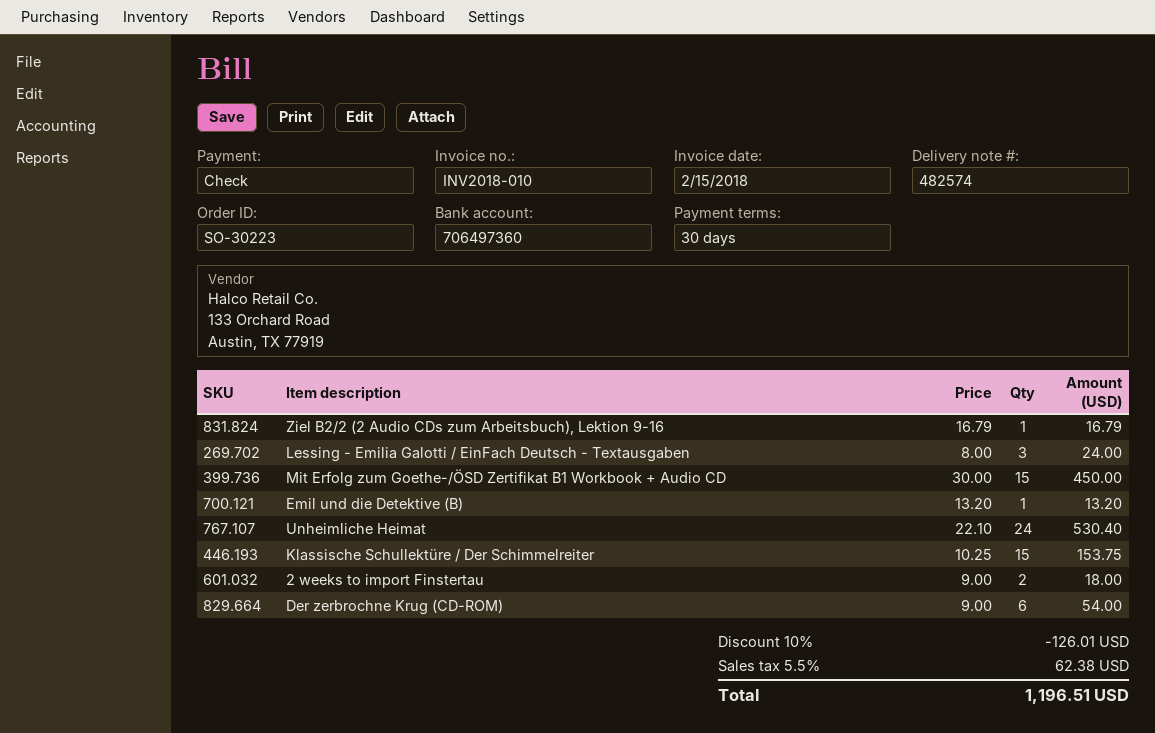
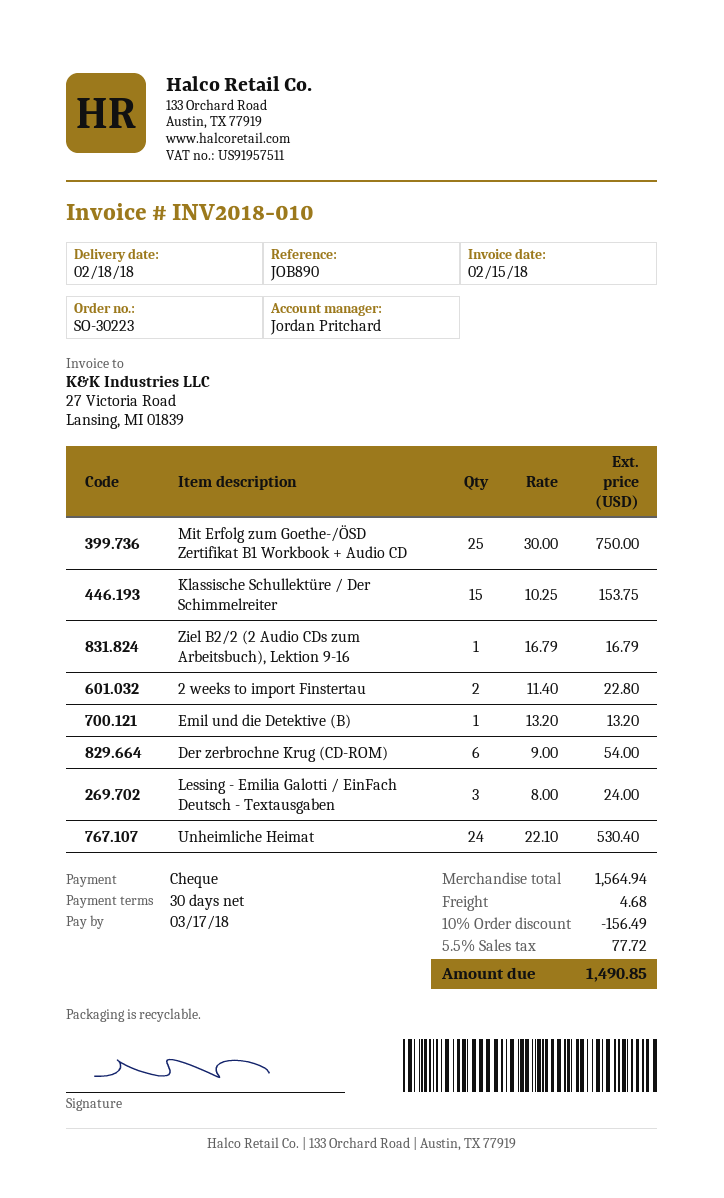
Mit Erfolg zum Goethe-/ÖSD Zertifikat B1 Workbook + Audio CD: 15 x 30.00 = 450.00 -> 25 x 30.00 = 750.00
2 weeks to import Finstertau: 2 x 9.00 = 18.00 -> 2 x 11.40 = 22.80
discount: 10% = 126.01 -> 10% = 156.49
shipping: none -> 4.68
tax: 5.5% = 62.38 -> 5.5% = 77.72
total: 1196.51 -> 1490.85

